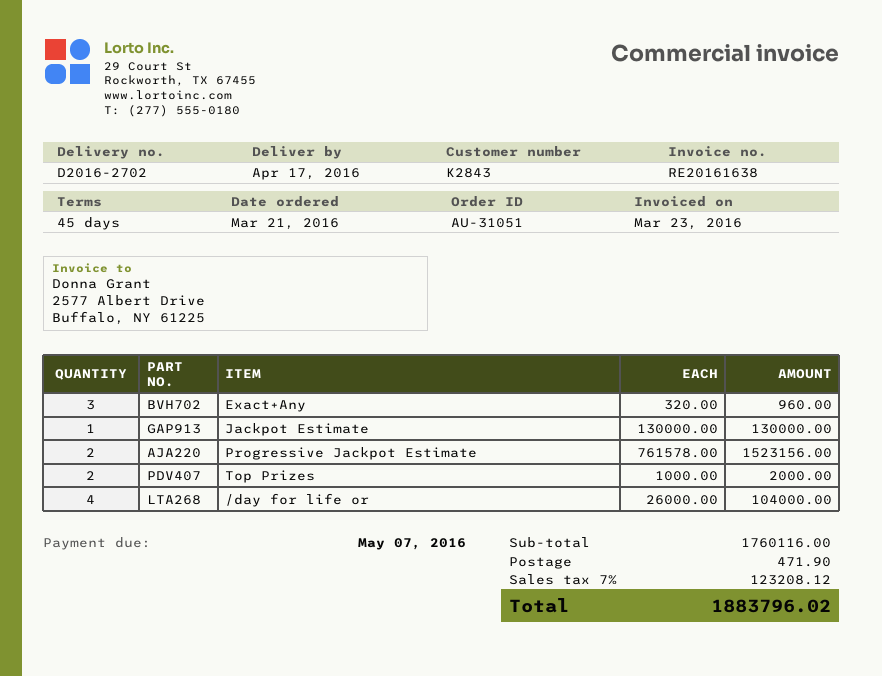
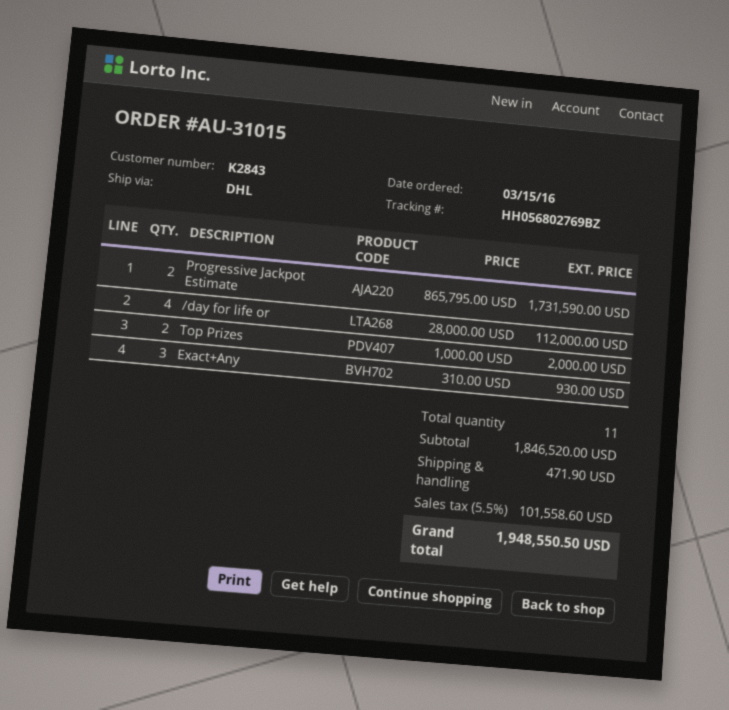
order number: AU-31051 -> AU-31015
order date: 2016-03-21 -> 2016-03-15
Exact+Any: 3 x 320.00 = 960.00 -> 3 x 310.00 = 930.00
Jackpot Estimate: 1 x 130000.00 = 130000.00 -> none
Progressive Jackpot Estimate: 2 x 761578.00 = 1523156.00 -> 2 x 865795.00 = 1731590.00
/day for life or: 4 x 26000.00 = 104000.00 -> 4 x 28000.00 = 112000.00
subtotal: 1760116.00 -> 1846520.00
tax: 7% = 123208.12 -> 5.5% = 101558.60
total: 1883796.02 -> 1948550.50

